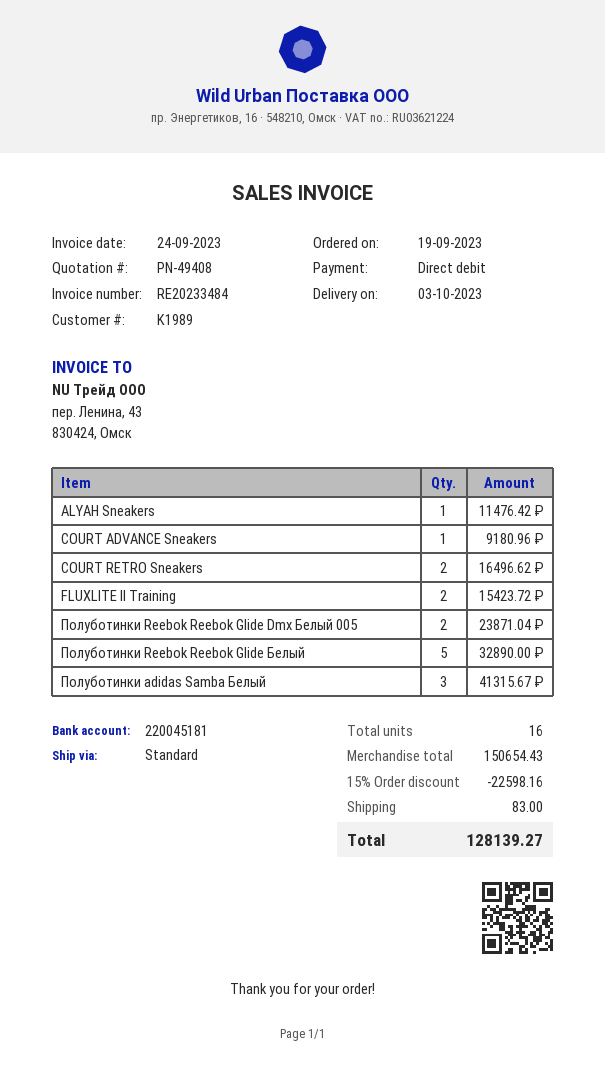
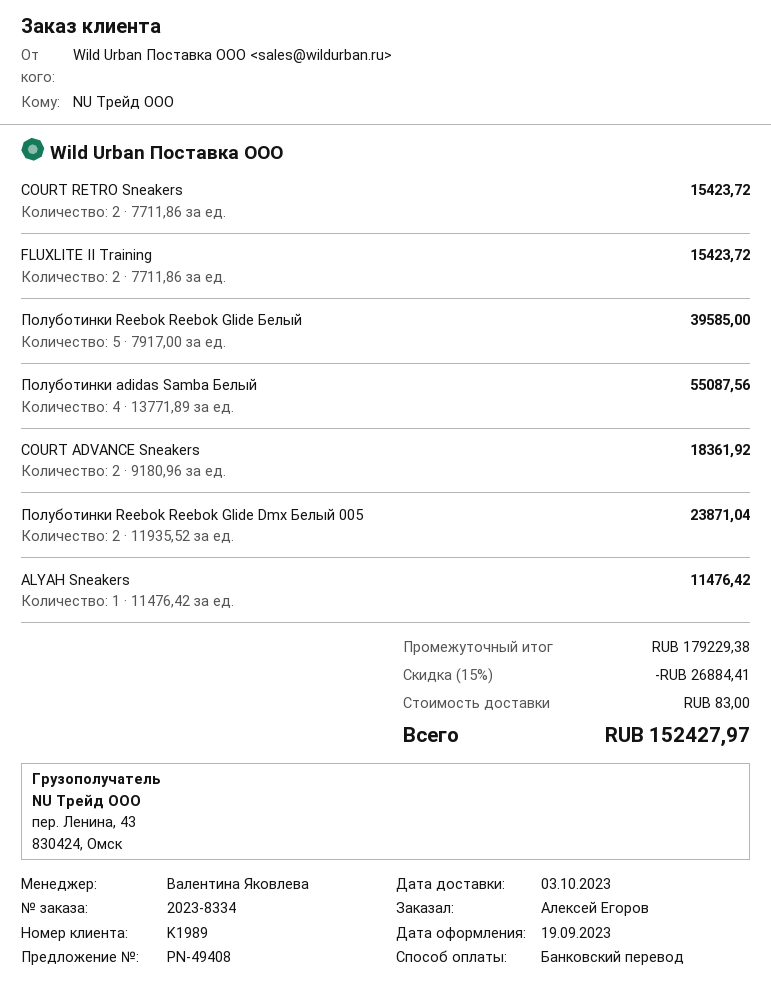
payment method: direct debit -> bank transfer
COURT ADVANCE Sneakers: 1 for 9180.96 -> 2 for 18361.92
COURT RETRO Sneakers: 2 for 16496.62 -> 2 for 15423.72
Полуботинки Reebok Reebok Glide Белый: 5 for 32890.00 -> 5 for 39585.00
Полуботинки adidas Samba Белый: 3 for 41315.67 -> 4 for 55087.56
subtotal: 150654.43 -> 179229.38
discount: 15% = 22598.16 -> 15% = 26884.41
total: 128139.27 -> 152427.97

